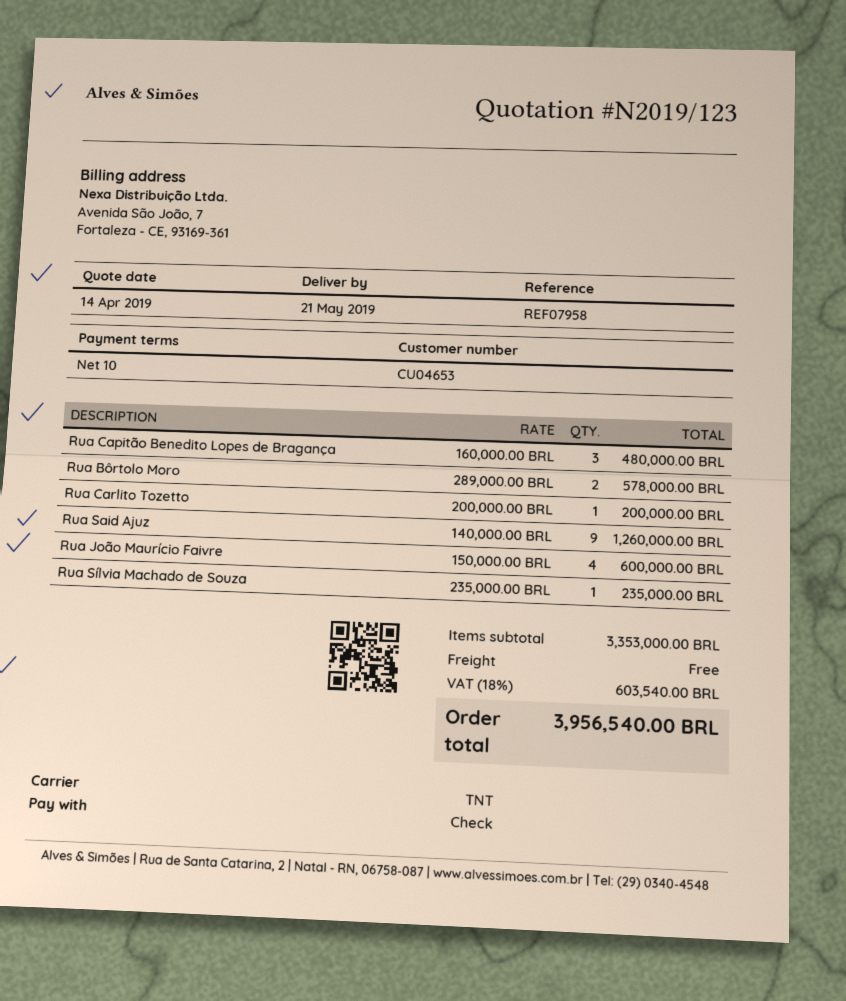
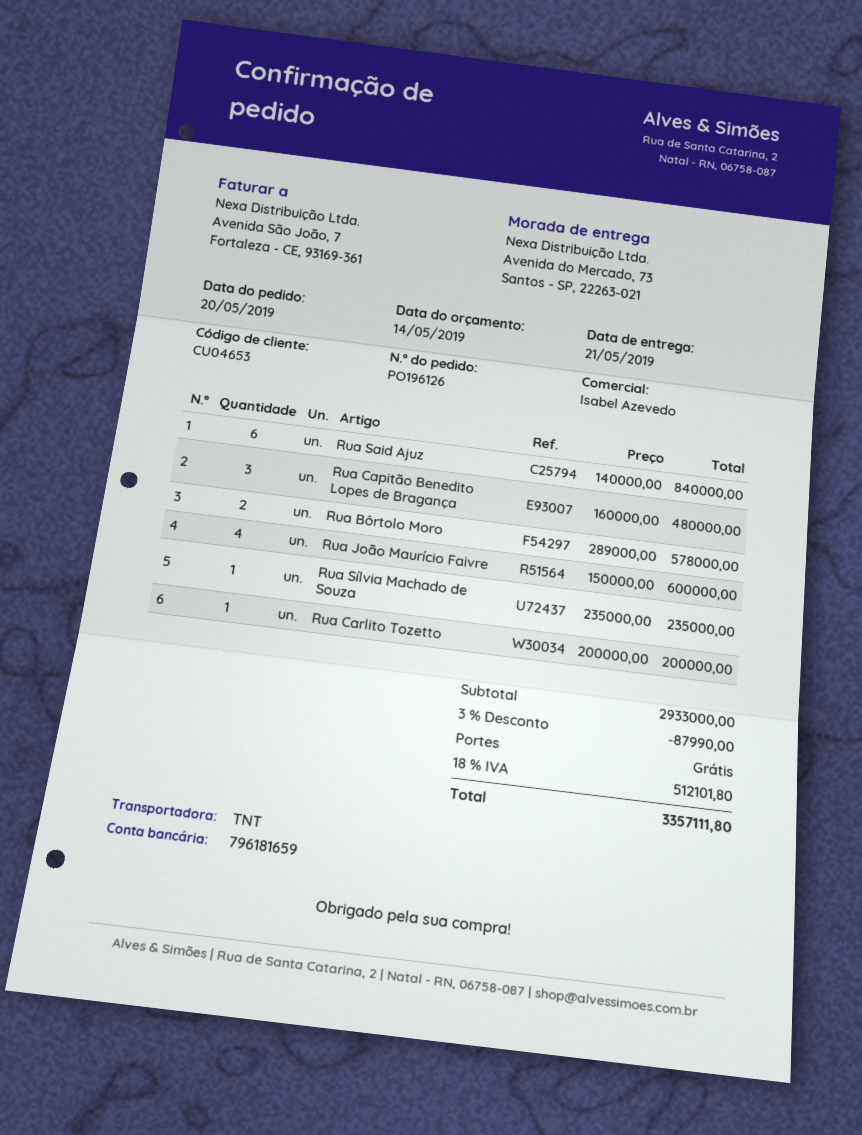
quote date: 2019-04-14 -> 2019-05-14
Rua Said Ajuz: 9 x 140000.00 = 1260000.00 -> 6 x 140000.00 = 840000.00
subtotal: 3353000.00 -> 2933000.00
discount: none -> 3% = 87990.00
tax: 18% = 603540.00 -> 18% = 512101.80
total: 3956540.00 -> 3357111.80

